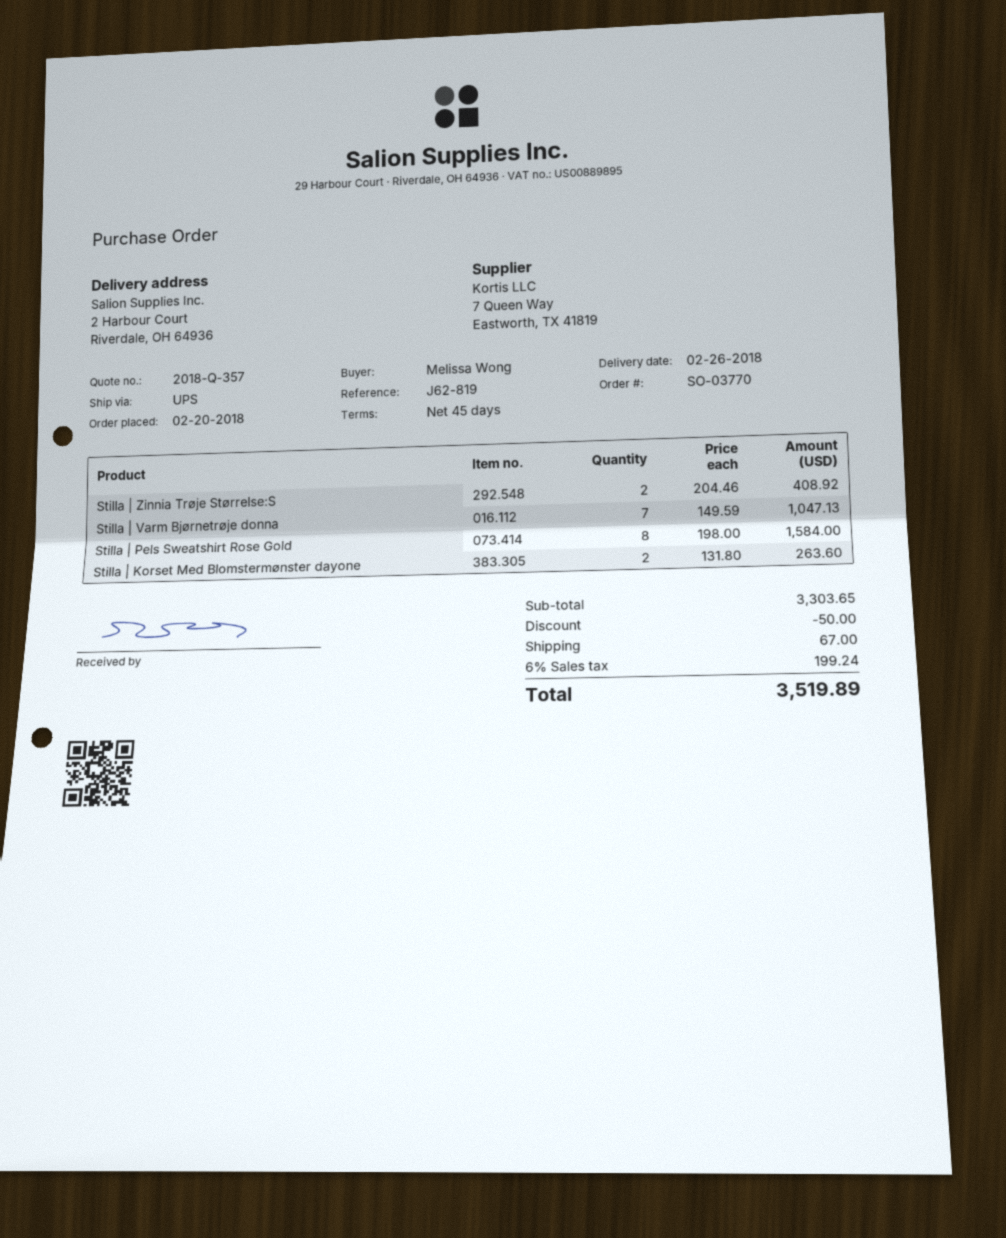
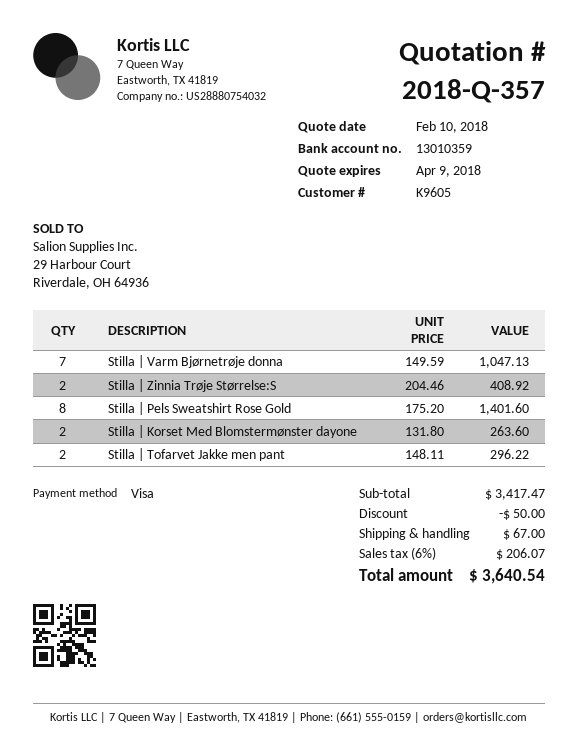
Stilla | Pels Sweatshirt Rose Gold: 8 x 198.00 = 1584.00 -> 8 x 175.20 = 1401.60
Stilla | Tofarvet Jakke men pant: none -> 2 x 148.11 = 296.22
subtotal: 3303.65 -> 3417.47
tax: 6% = 199.24 -> 6% = 206.07
total: 3519.89 -> 3640.54

